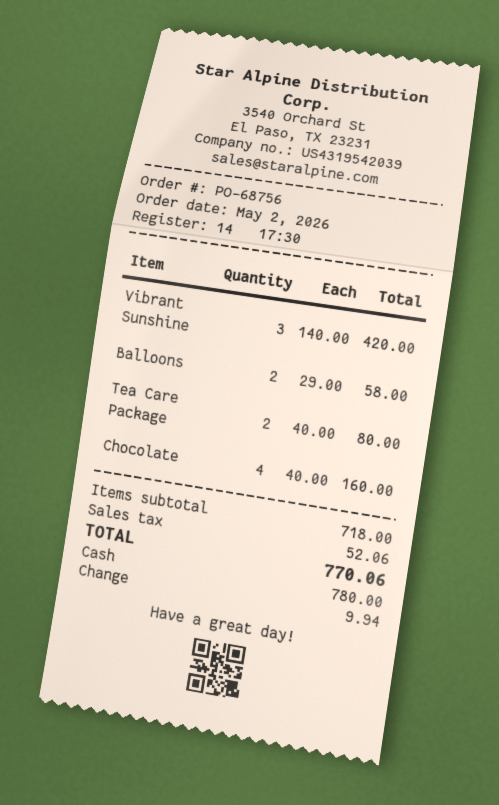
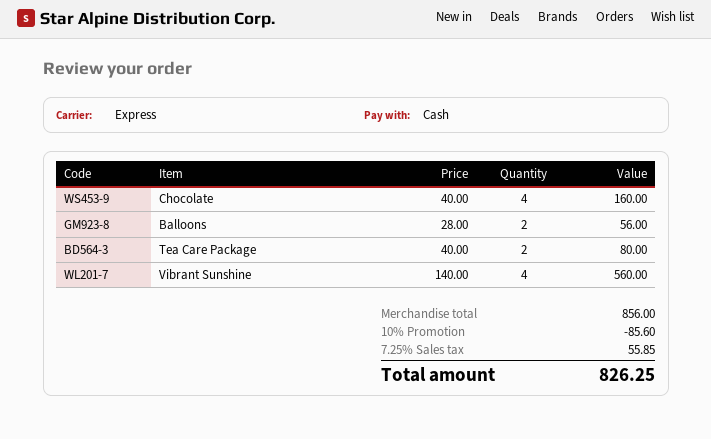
Vibrant Sunshine: 3 x 140.00 = 420.00 -> 4 x 140.00 = 560.00
Balloons: 2 x 29.00 = 58.00 -> 2 x 28.00 = 56.00
subtotal: 718.00 -> 856.00
discount: none -> 10% = 85.60
tax: 52.06 -> 55.85
total: 770.06 -> 826.25

